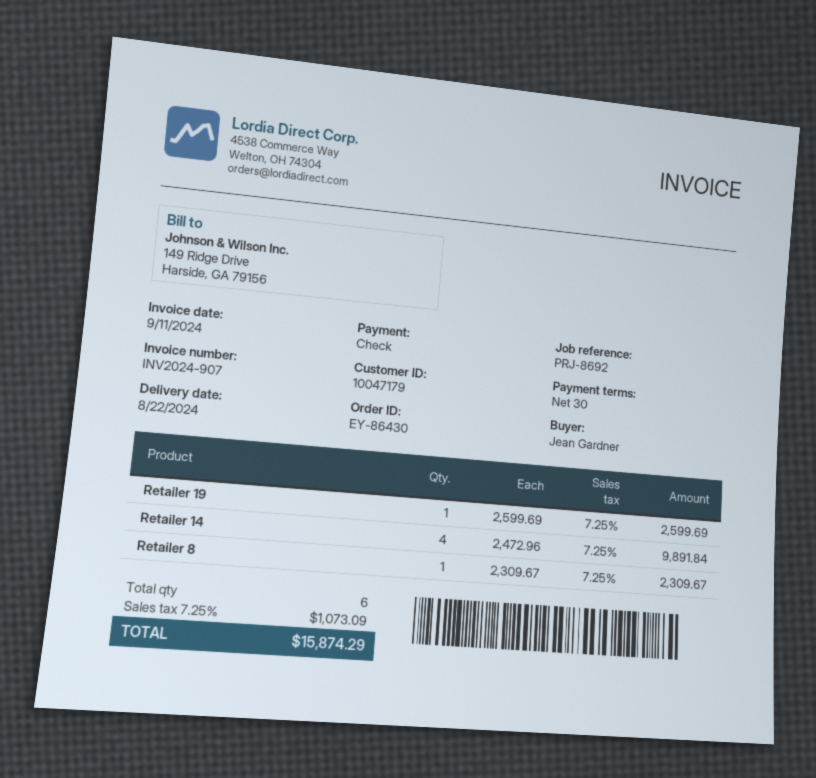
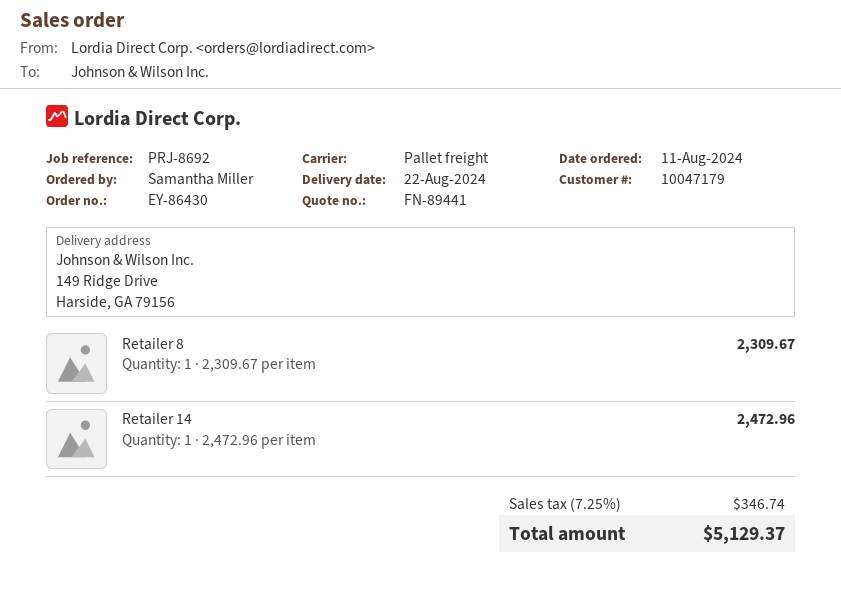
ordered by: Jean Gardner -> Samantha Miller
Retailer 19: 1 x 2599.69 = 2599.69 -> none
Retailer 14: 4 x 2472.96 = 9891.84 -> 1 x 2472.96 = 2472.96
tax: 7.25% = 1073.09 -> 7.25% = 346.74
total: 15874.29 -> 5129.37

